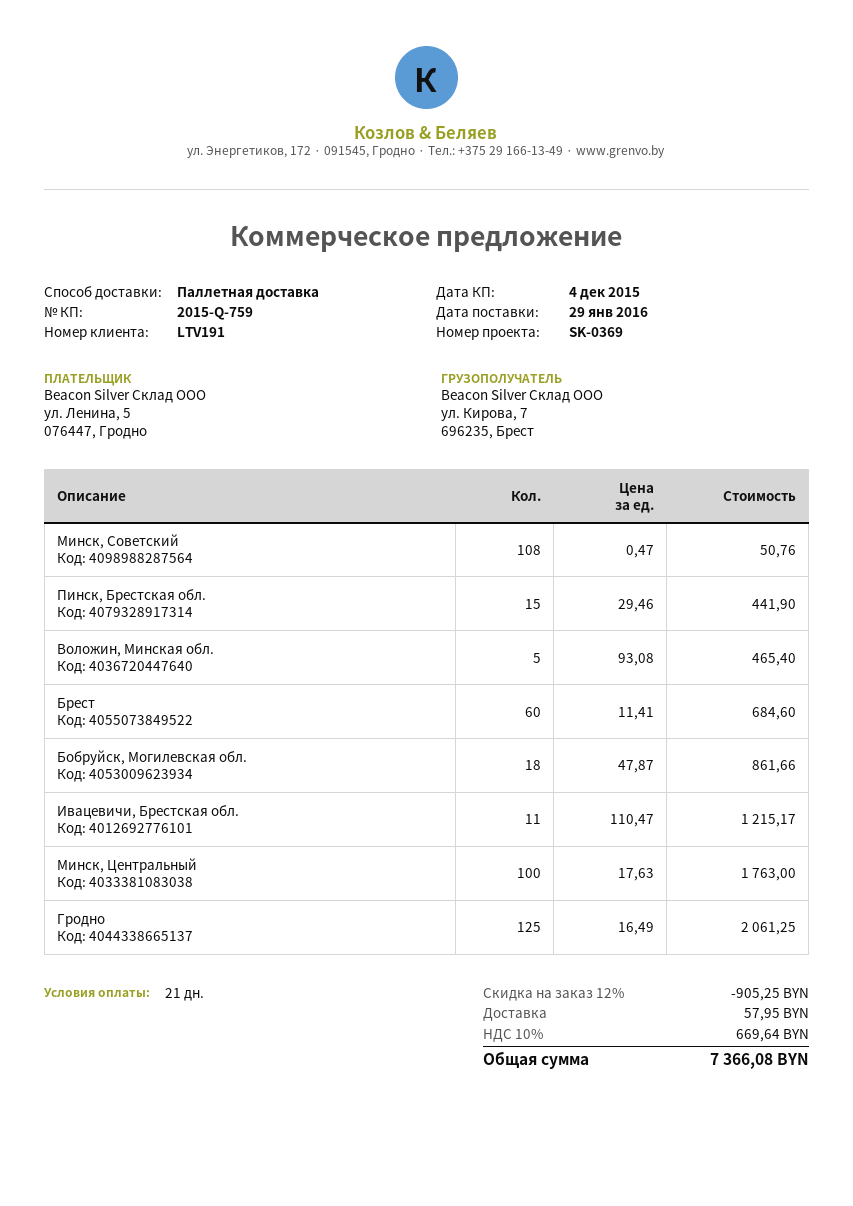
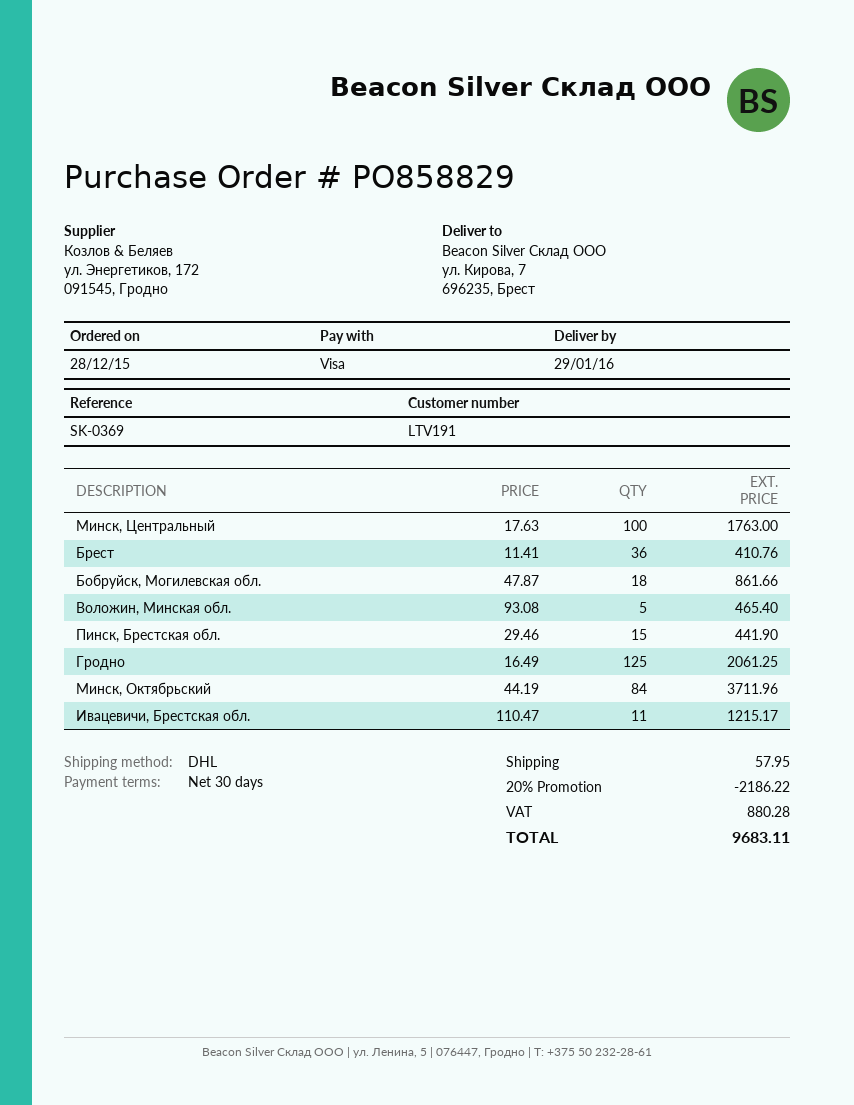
payment terms: 21 days -> 30 days
shipping method: pallet freight -> DHL
Минск, Советский: 108 x 0.47 = 50.76 -> none
Брест: 60 x 11.41 = 684.60 -> 36 x 11.41 = 410.76
Минск, Октябрьский: none -> 84 x 44.19 = 3711.96
discount: 12% = 905.25 -> 20% = 2186.22
tax: 669.64 -> 880.28
total: 7366.08 -> 9683.11

